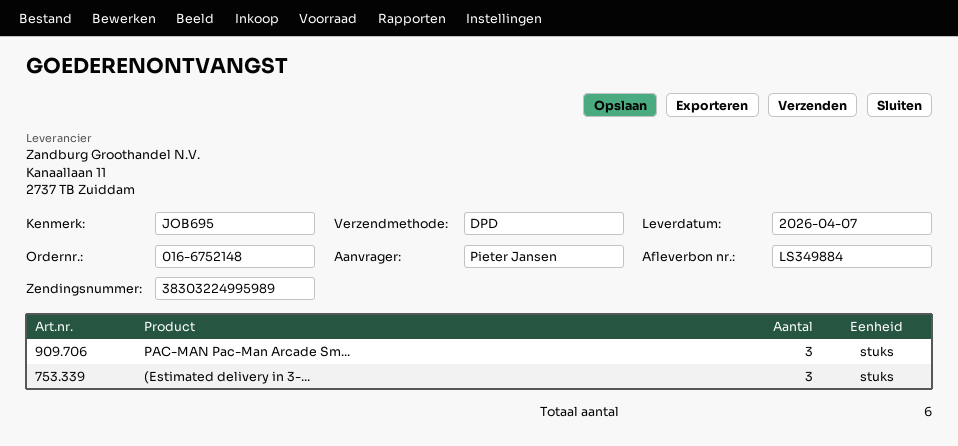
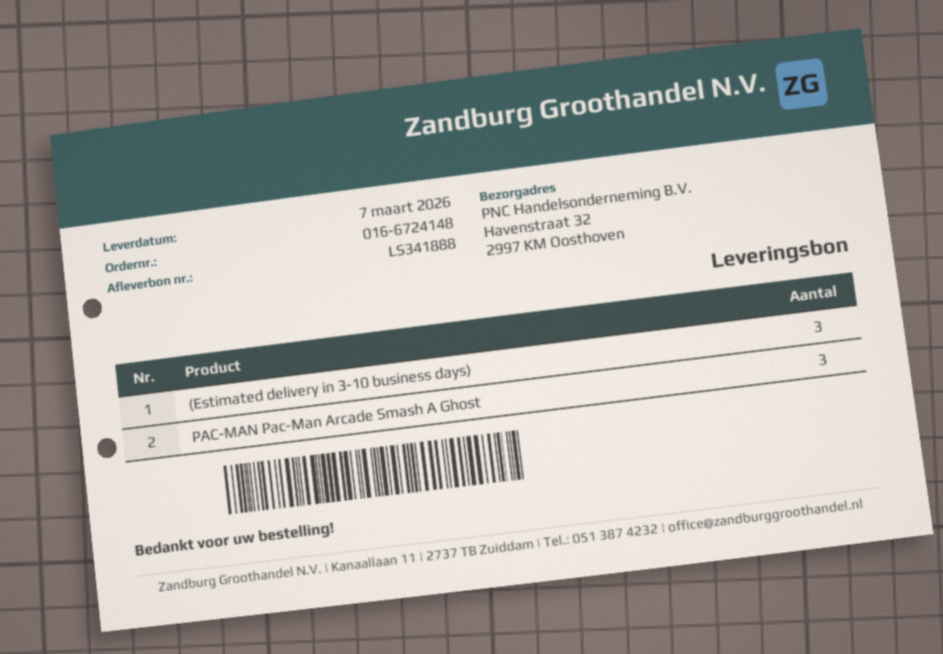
order number: 016-6752148 -> 016-6724148
delivery note number: LS349884 -> LS341888
delivery date: 2026-04-07 -> 2026-03-07

